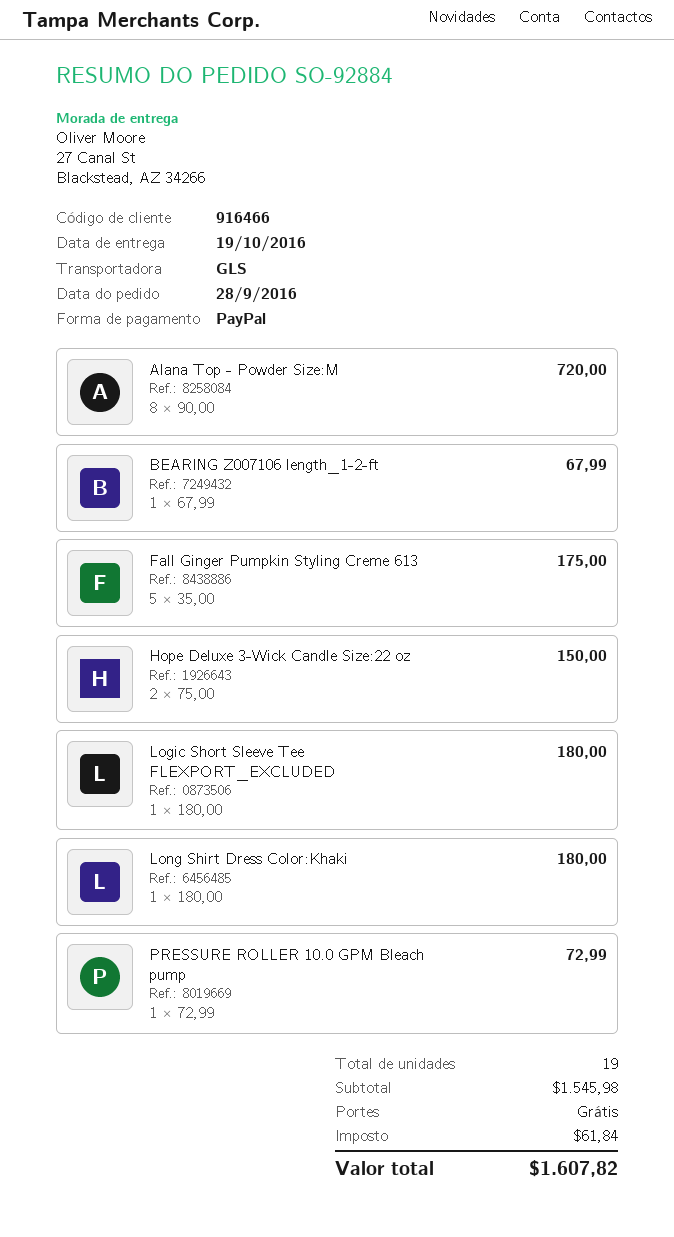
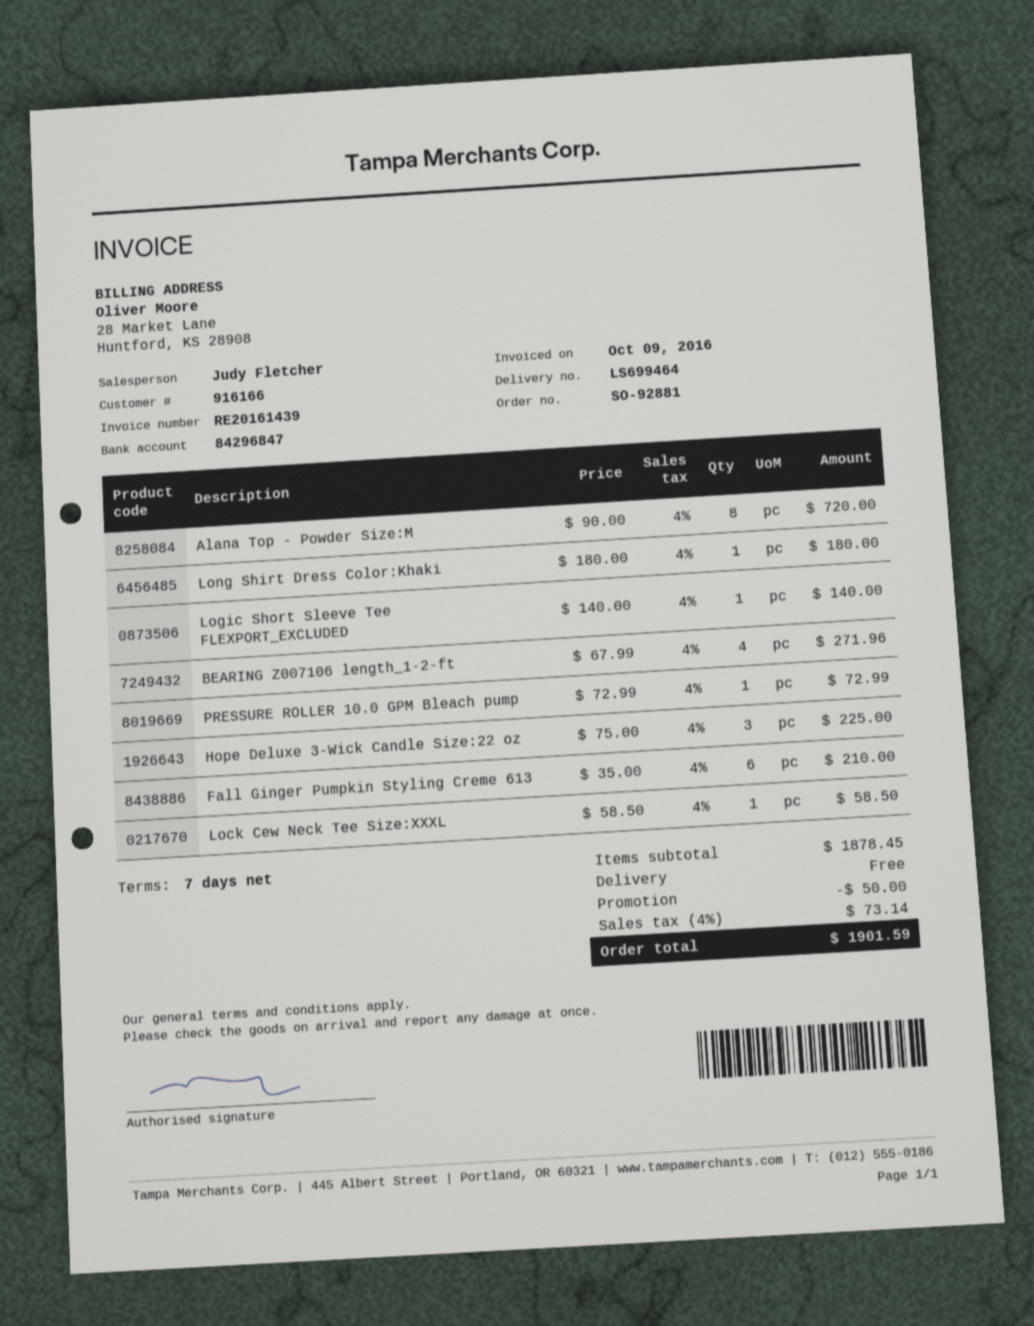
order number: SO-92884 -> SO-92881
customer number: 916466 -> 916166
BEARING Z007106 length_1-2-ft: 1 x 67.99 = 67.99 -> 4 x 67.99 = 271.96
Fall Ginger Pumpkin Styling Creme 613: 5 x 35.00 = 175.00 -> 6 x 35.00 = 210.00
Hope Deluxe 3-Wick Candle Size:22 oz: 2 x 75.00 = 150.00 -> 3 x 75.00 = 225.00
Logic Short Sleeve Tee FLEXPORT_EXCLUDED: 1 x 180.00 = 180.00 -> 1 x 140.00 = 140.00
Lock Cew Neck Tee Size:XXXL: none -> 1 x 58.50 = 58.50
subtotal: 1545.98 -> 1878.45
discount: none -> 50.00
tax: 61.84 -> 73.14
total: 1607.82 -> 1901.59

